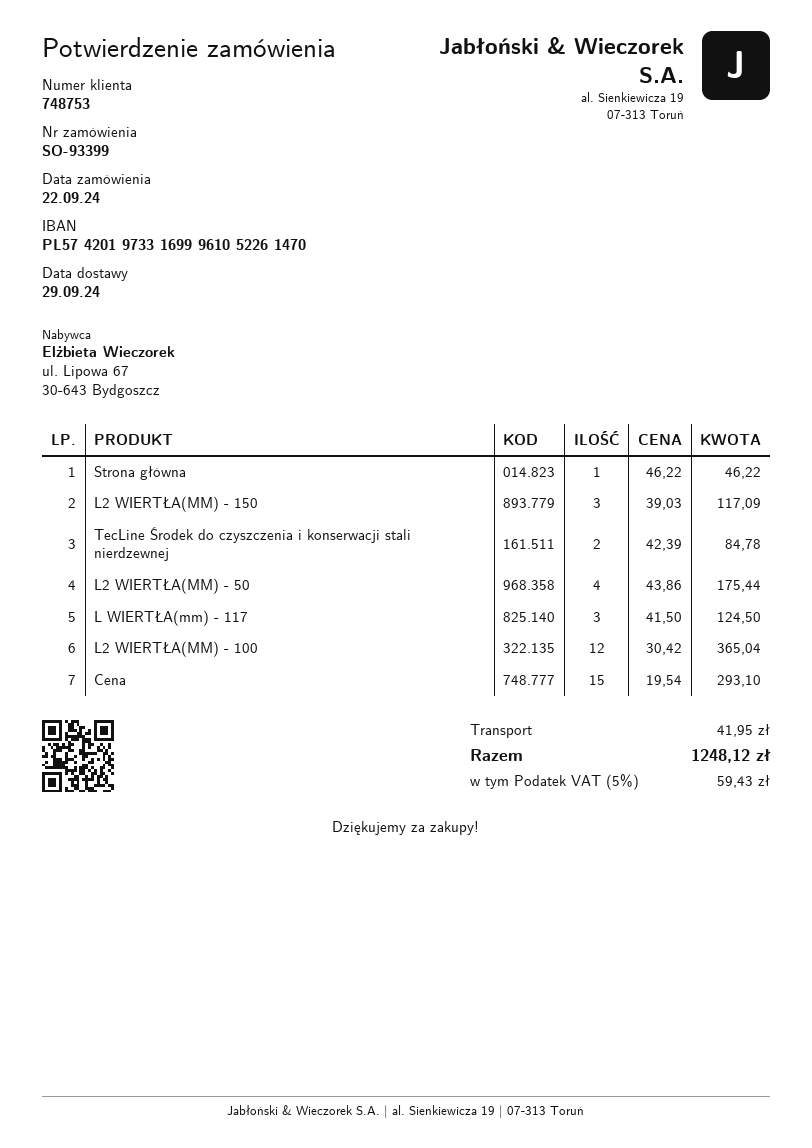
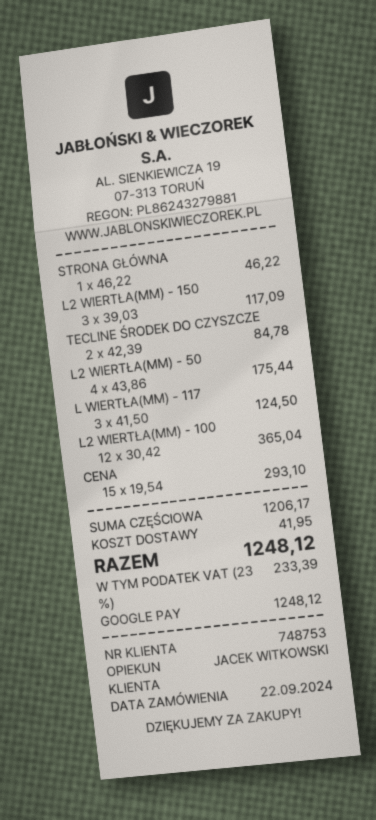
tax: 5% = 59.43 -> 23% = 233.39

